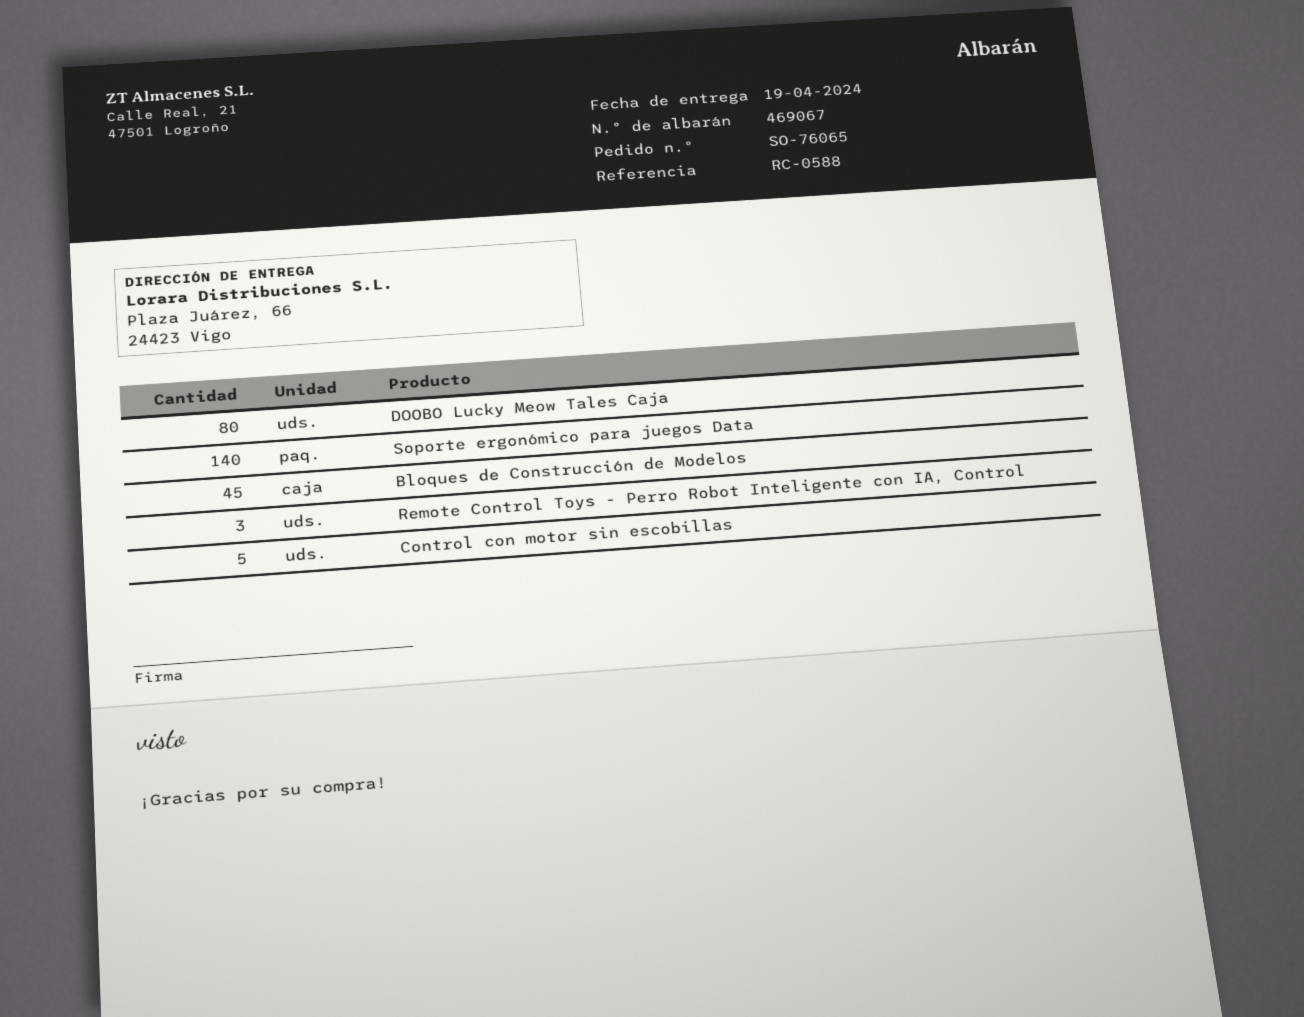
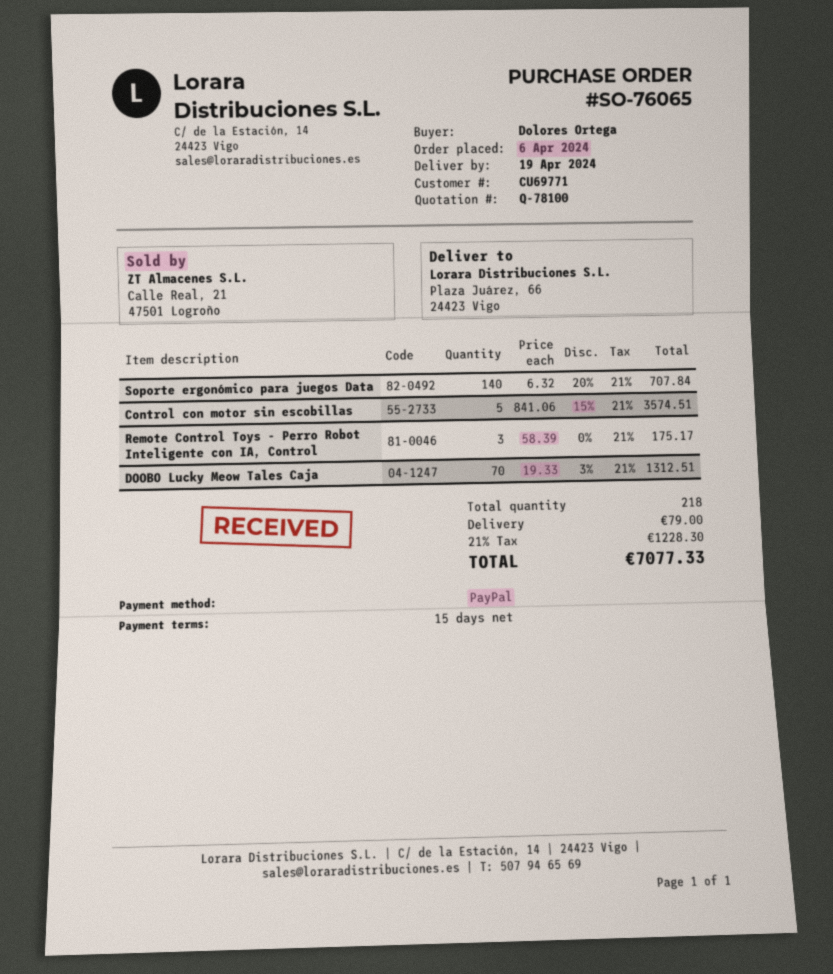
DOOBO Lucky Meow Tales Caja: 80 -> 70
Bloques de Construcción de Modelos: 45 -> none

